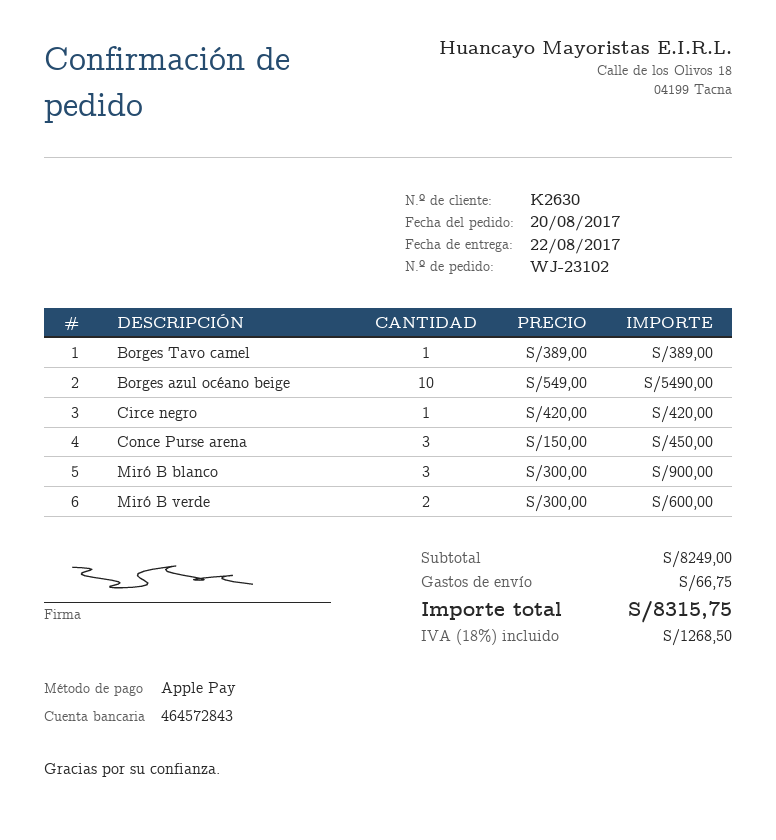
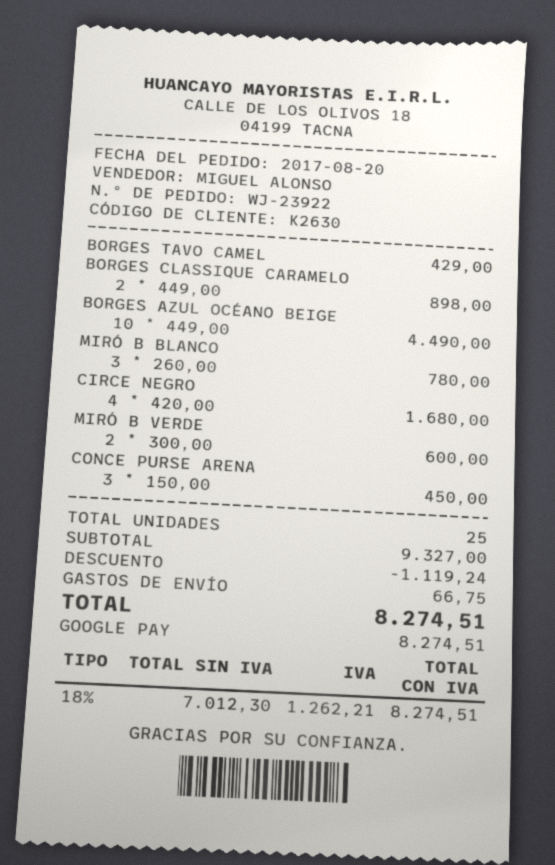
order number: WJ-23102 -> WJ-23922
payment method: Apple Pay -> Google Pay
Borges Tavo camel: 1 x 389.00 = 389.00 -> 1 x 429.00 = 429.00
Borges azul océano beige: 10 x 549.00 = 5490.00 -> 10 x 449.00 = 4490.00
Circe negro: 1 x 420.00 = 420.00 -> 4 x 420.00 = 1680.00
Miró B blanco: 3 x 300.00 = 900.00 -> 3 x 260.00 = 780.00
BORGES CLASSIQUE CARAMELO: none -> 2 x 449.00 = 898.00
subtotal: 8249.00 -> 9327.00
discount: none -> 1119.24
tax: 18% = 1268.50 -> 18% = 1262.21
total: 8315.75 -> 8274.51

